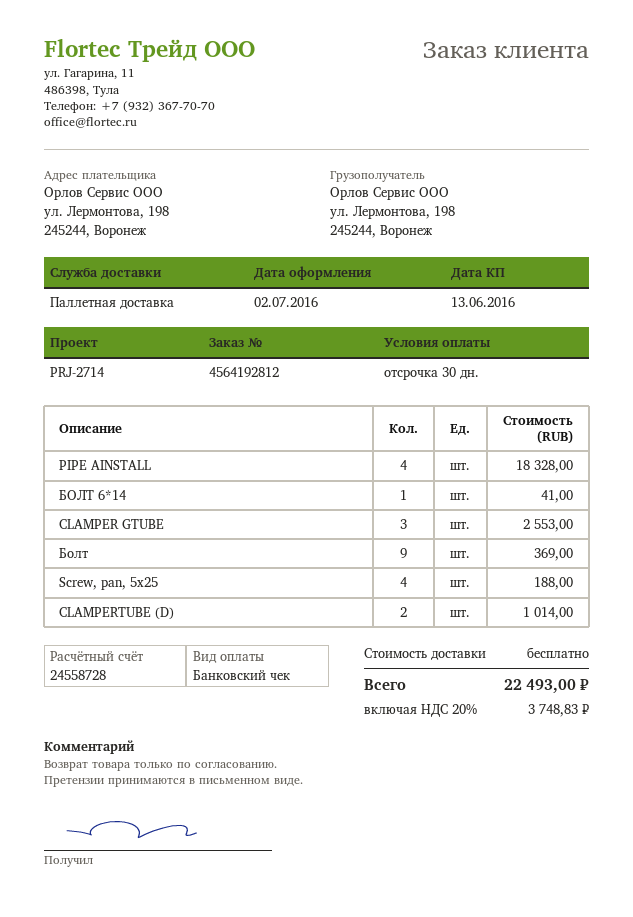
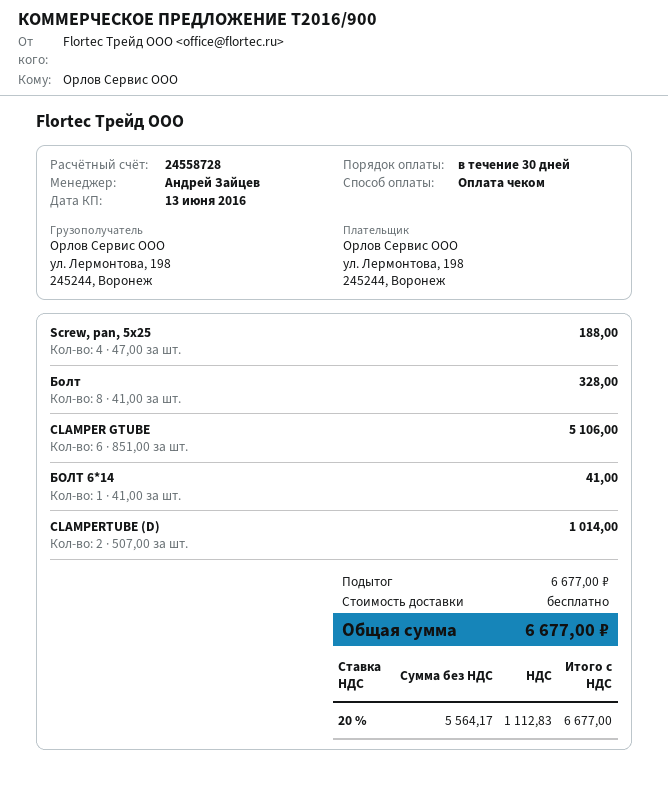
PIPE AINSTALL: 4 for 18328.00 -> none
CLAMPER GTUBE: 3 for 2553.00 -> 6 for 5106.00
Болт: 9 for 369.00 -> 8 for 328.00
tax: 20% = 3748.83 -> 20% = 1112.83
total: 22493.00 -> 6677.00

